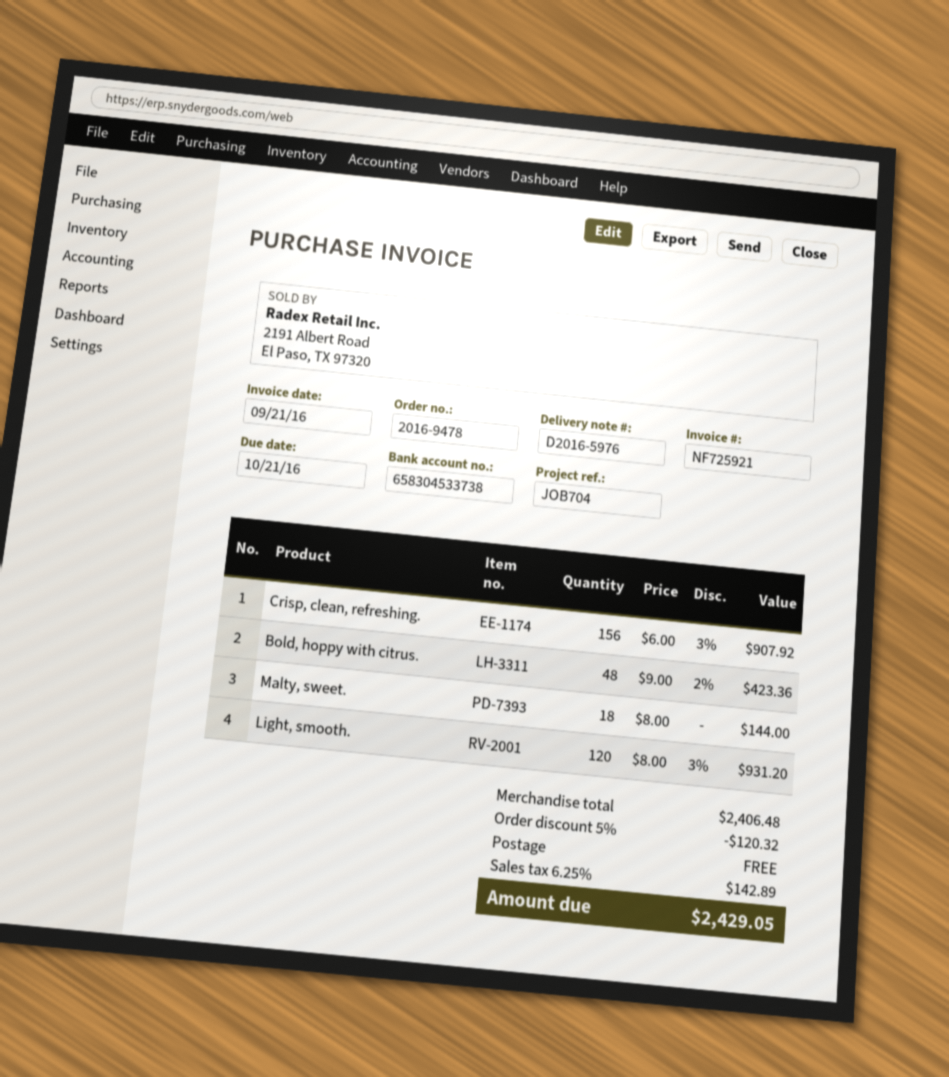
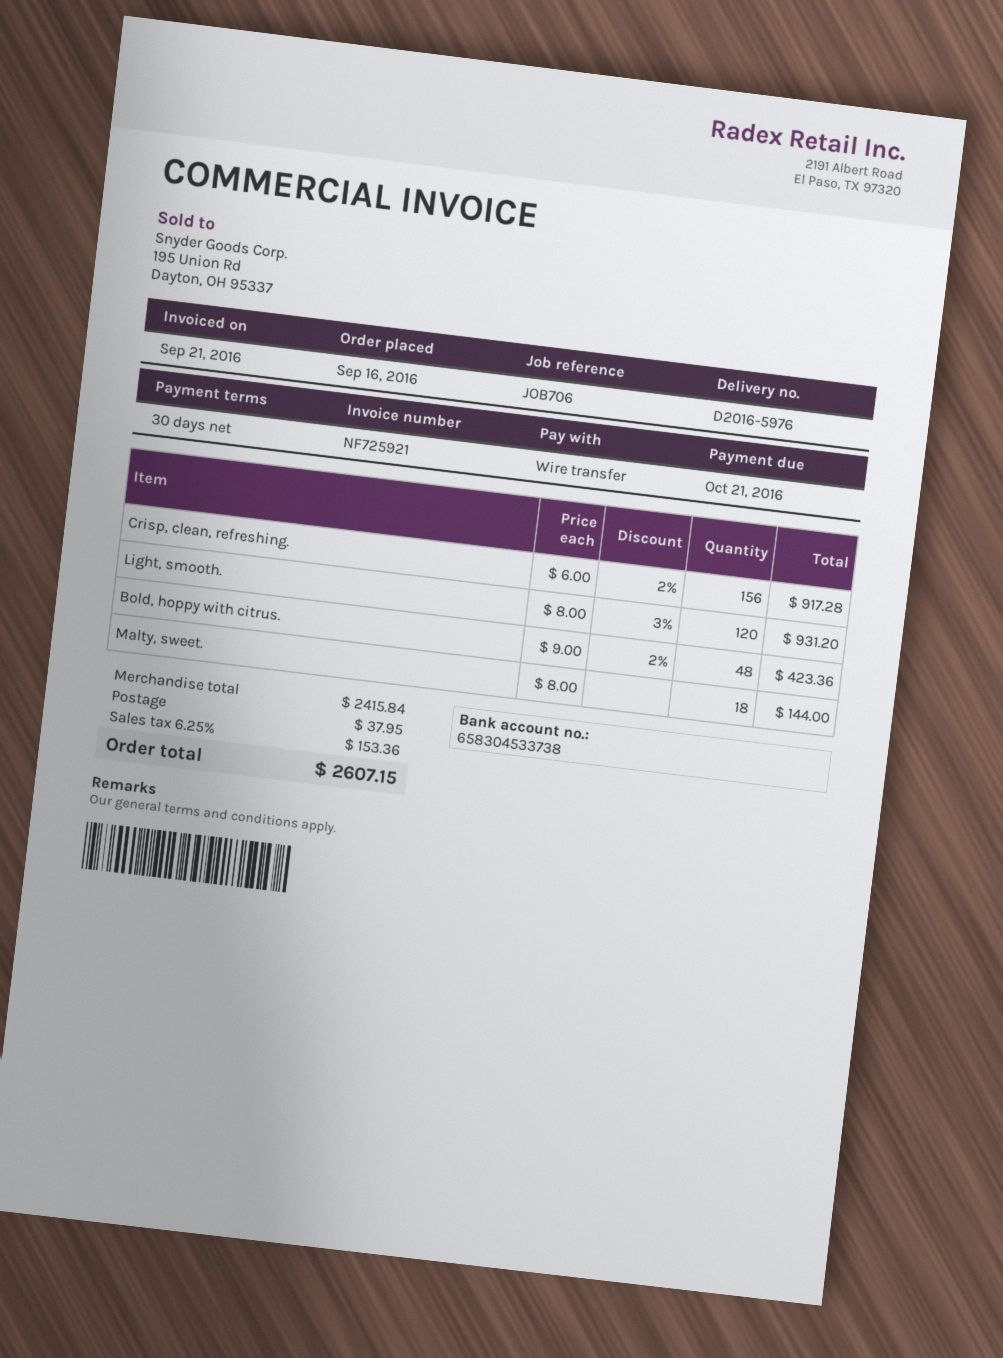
reference: JOB704 -> JOB706
Crisp, clean, refreshing.: 156 x 6.00 - 3% = 907.92 -> 156 x 6.00 - 2% = 917.28
subtotal: 2406.48 -> 2415.84
discount: 5% = 120.32 -> none
shipping: 0.00 -> 37.95
tax: 6.25% = 142.89 -> 6.25% = 153.36
total: 2429.05 -> 2607.15

